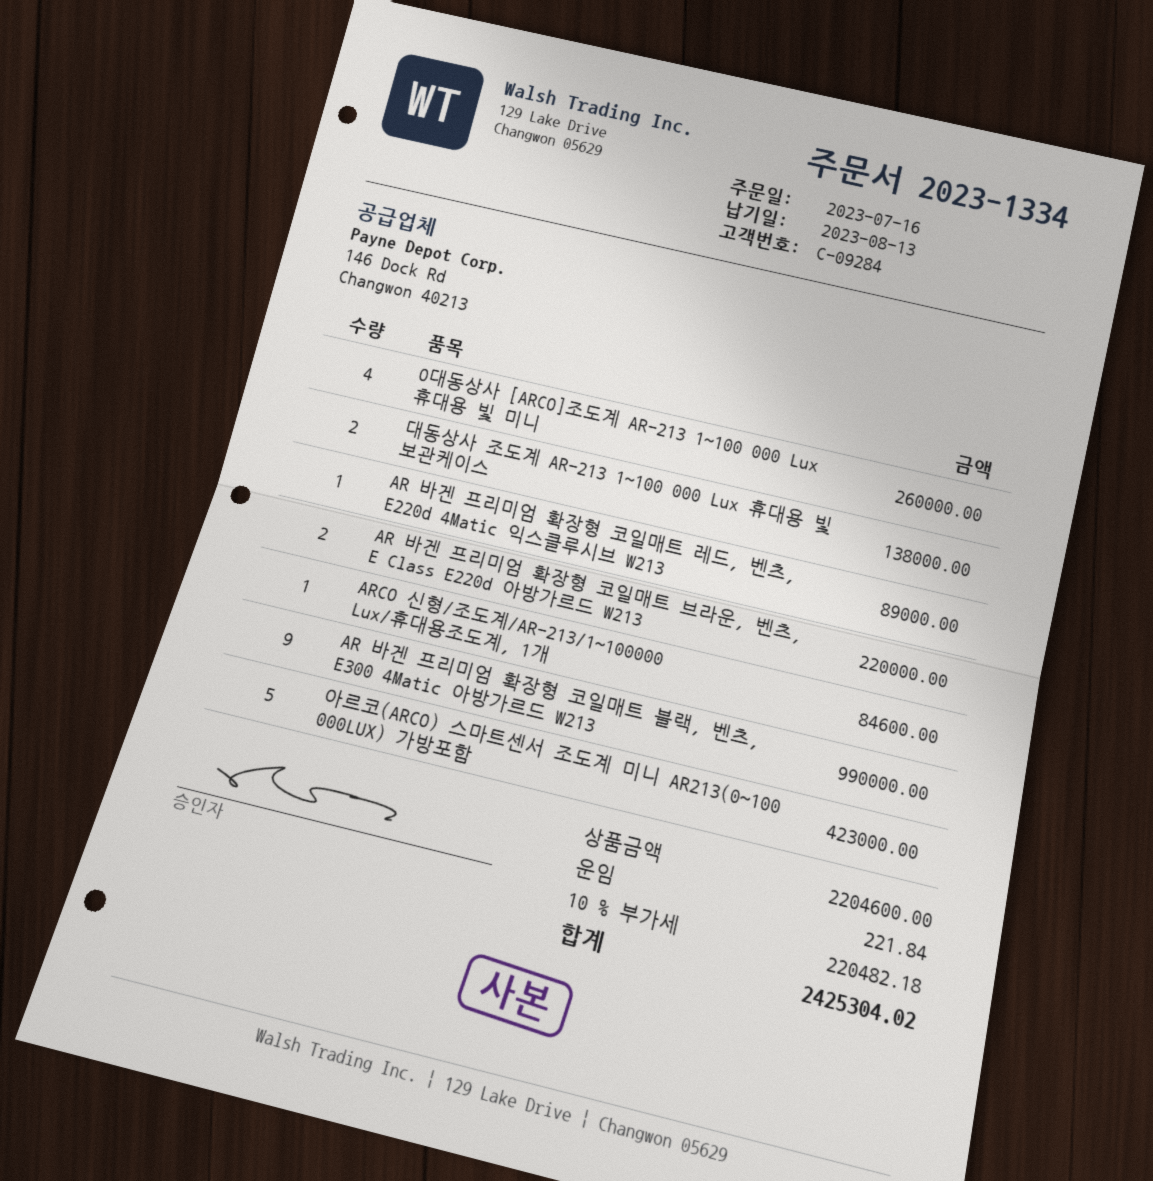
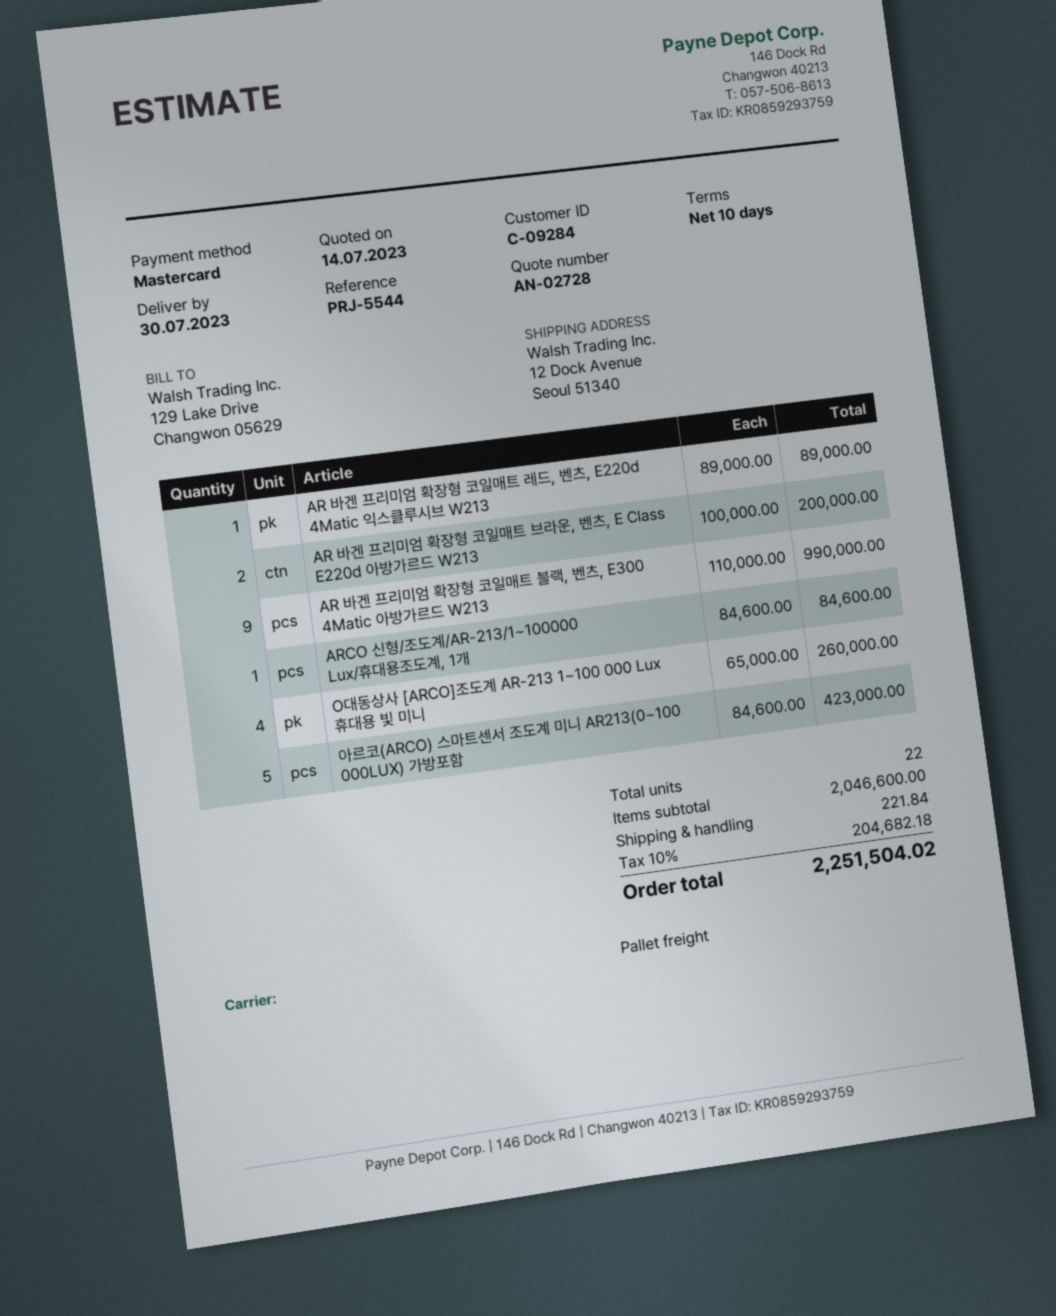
delivery date: 2023-08-13 -> 2023-07-30
대동상사 조도계 AR-213 1~100 000 Lux 휴대용 빛 보관케이스: 2 for 138000.00 -> none
AR 바겐 프리미엄 확장형 코일매트 브라운, 벤츠, E Class E220d 아방가르드 W213: 2 for 220000.00 -> 2 for 200000.00
subtotal: 2204600.00 -> 2046600.00
tax: 10% = 220482.18 -> 10% = 204682.18
total: 2425304.02 -> 2251504.02

